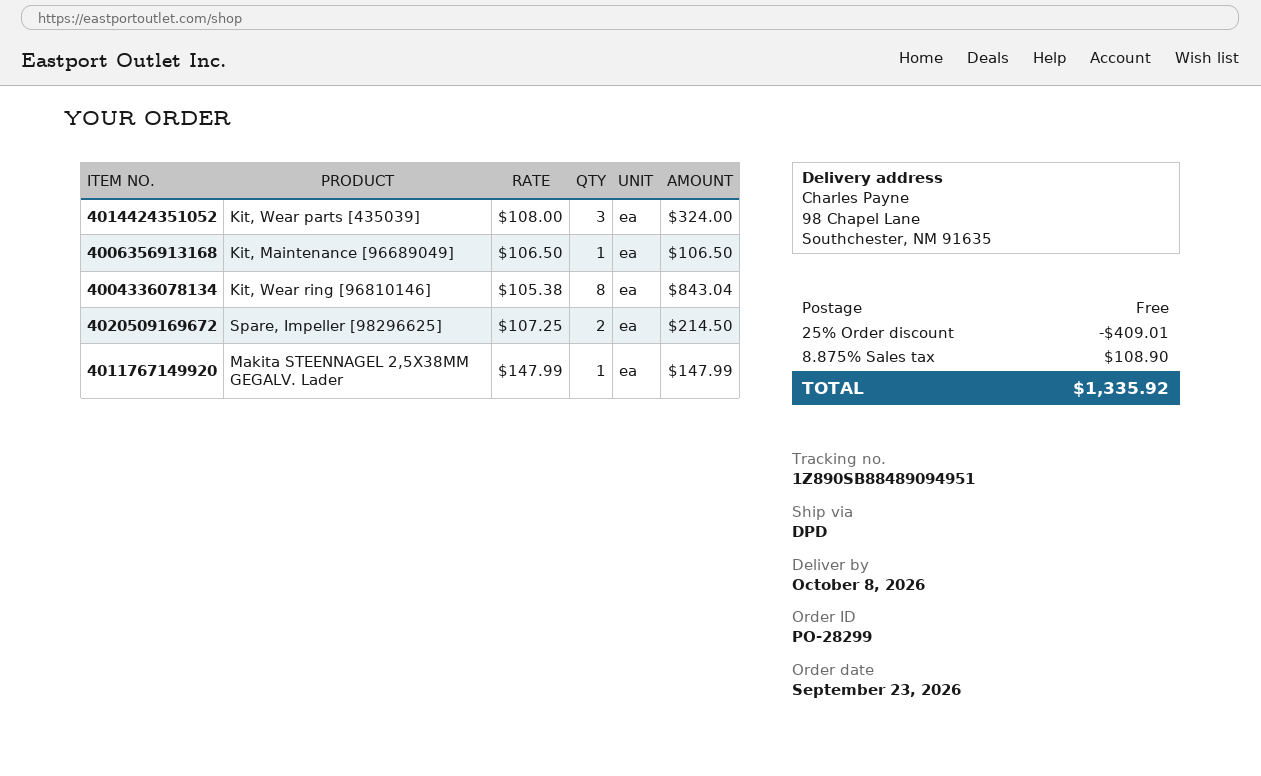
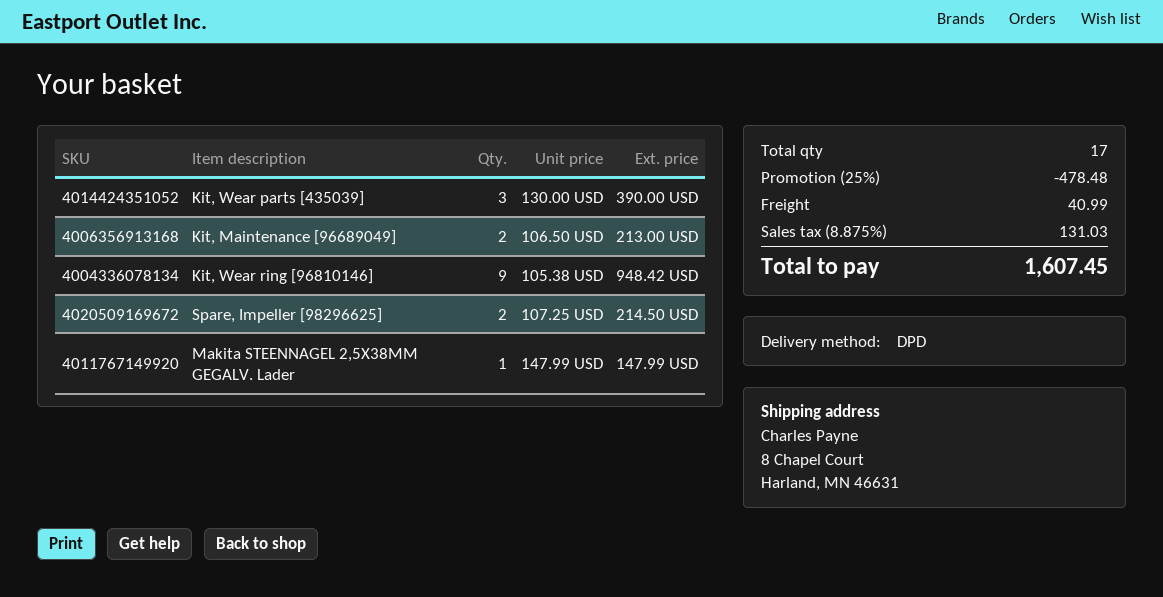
ship to: 98 Chapel Lane, Southchester, NM 91635 -> 8 Chapel Court, Harland, MN 46631
Kit, Wear parts [435039]: 3 x 108.00 = 324.00 -> 3 x 130.00 = 390.00
Kit, Maintenance [96689049]: 1 x 106.50 = 106.50 -> 2 x 106.50 = 213.00
Kit, Wear ring [96810146]: 8 x 105.38 = 843.04 -> 9 x 105.38 = 948.42
discount: 25% = 409.01 -> 25% = 478.48
shipping: 0.00 -> 40.99
tax: 8.875% = 108.90 -> 8.875% = 131.03
total: 1335.92 -> 1607.45

